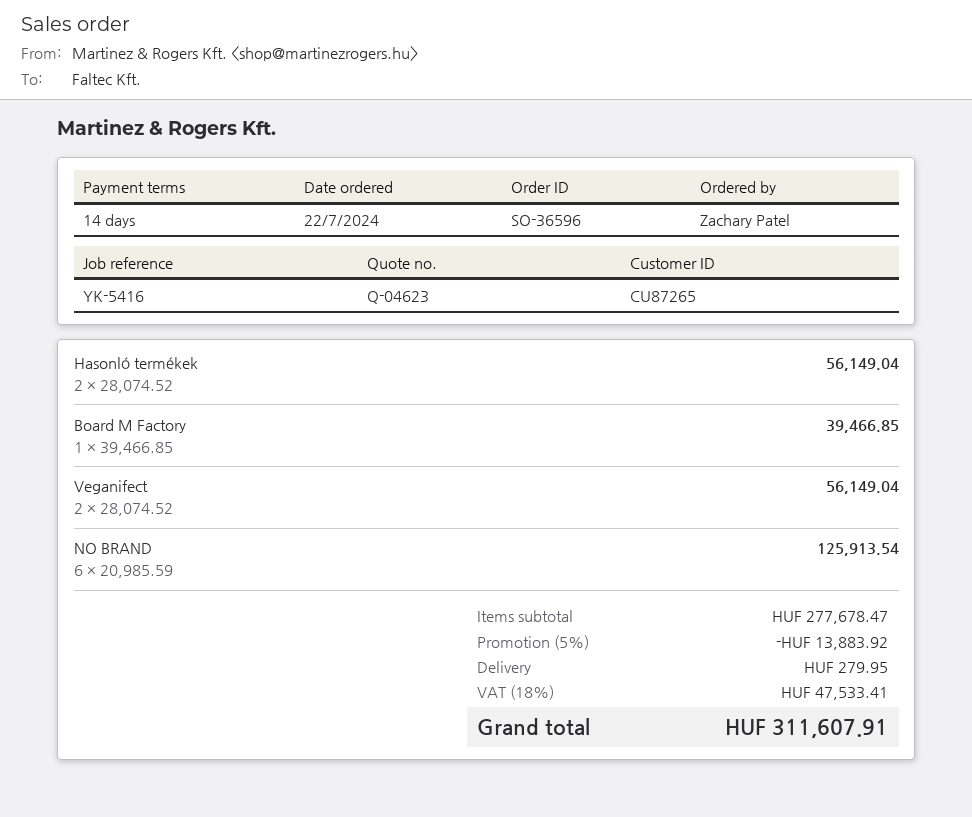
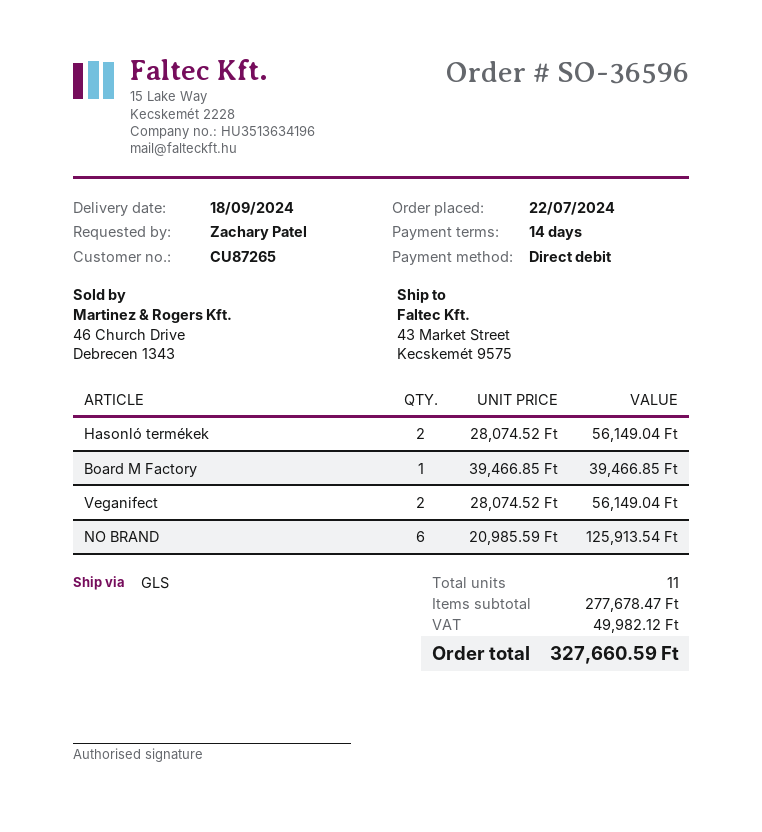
discount: 5% = 13883.92 -> none
shipping: 279.95 -> none
tax: 47533.41 -> 49982.12
total: 311607.91 -> 327660.59

